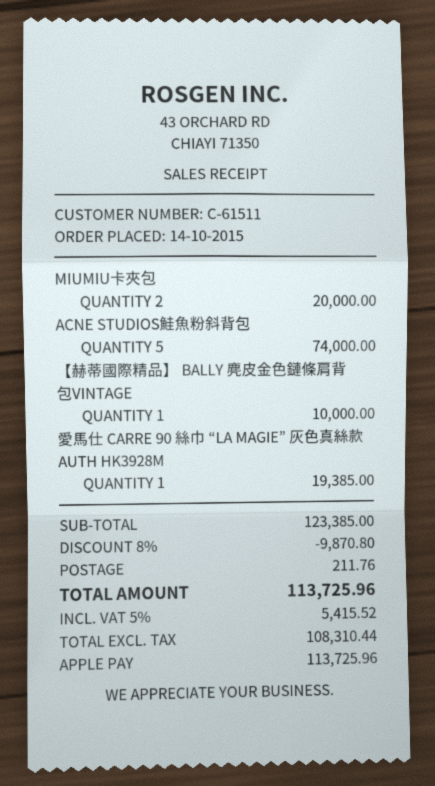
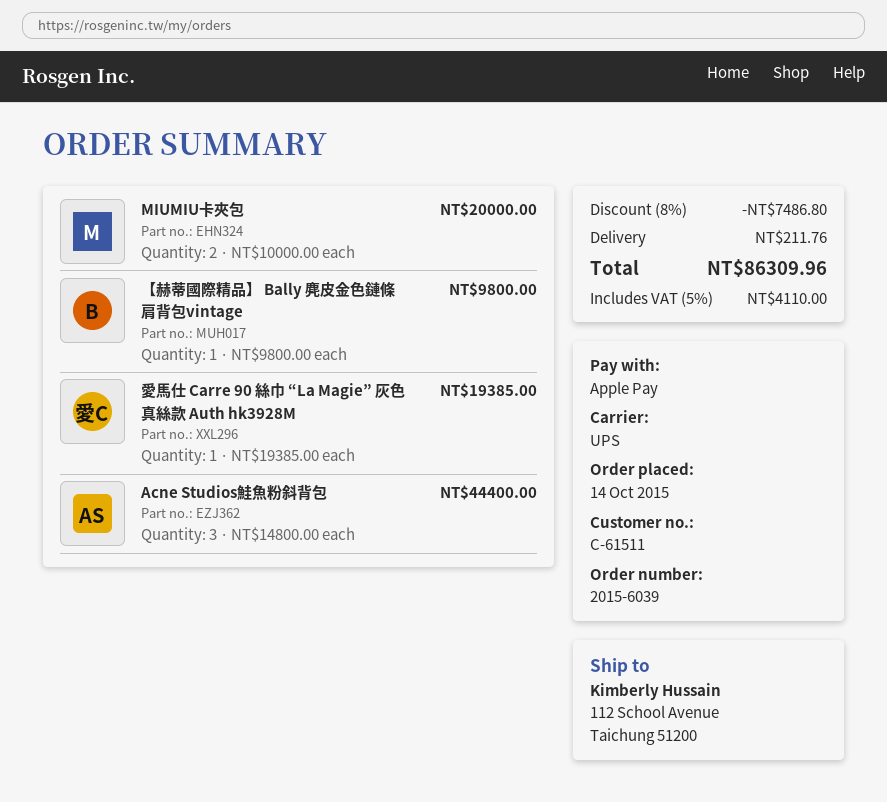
ACNE STUDIOS鮭魚粉斜背包: 5 for 74000.00 -> 3 for 44400.00
【赫蒂國際精品】 BALLY 麂皮金色鏈條肩背包VINTAGE: 1 for 10000.00 -> 1 for 9800.00
discount: 8% = 9870.80 -> 8% = 7486.80
tax: 5% = 5415.52 -> 5% = 4110.00
total: 113725.96 -> 86309.96

